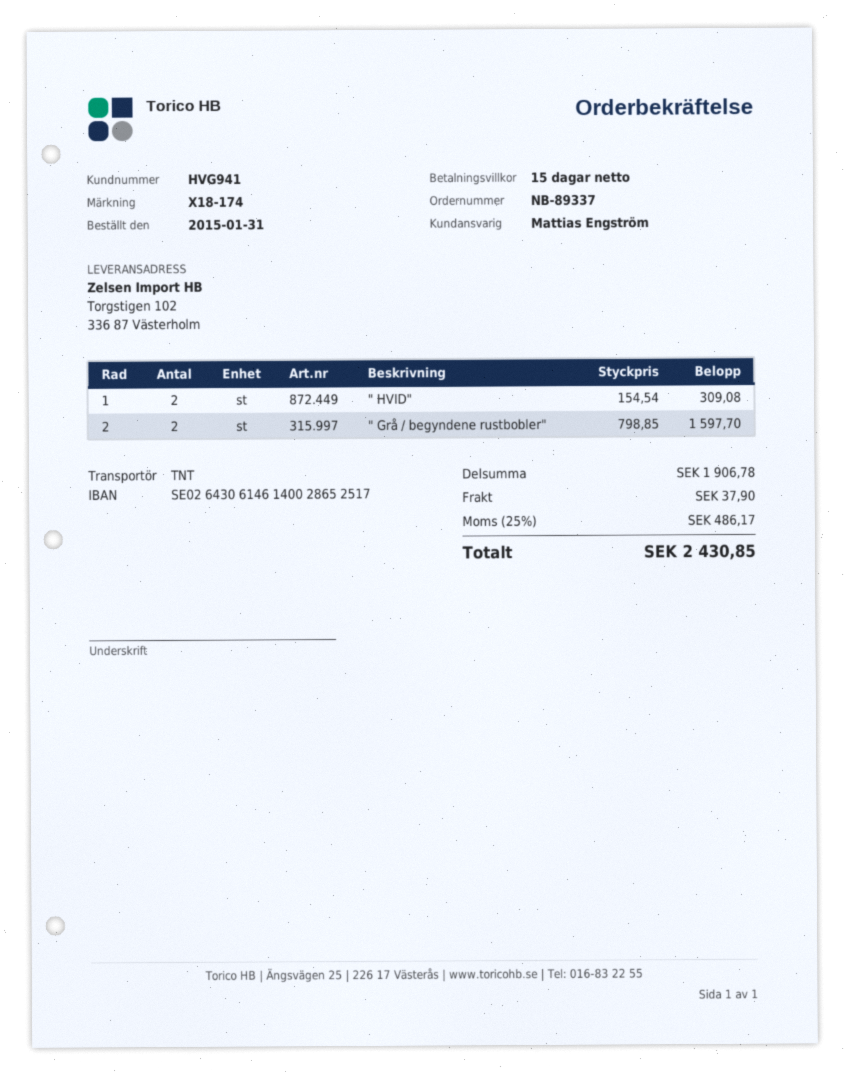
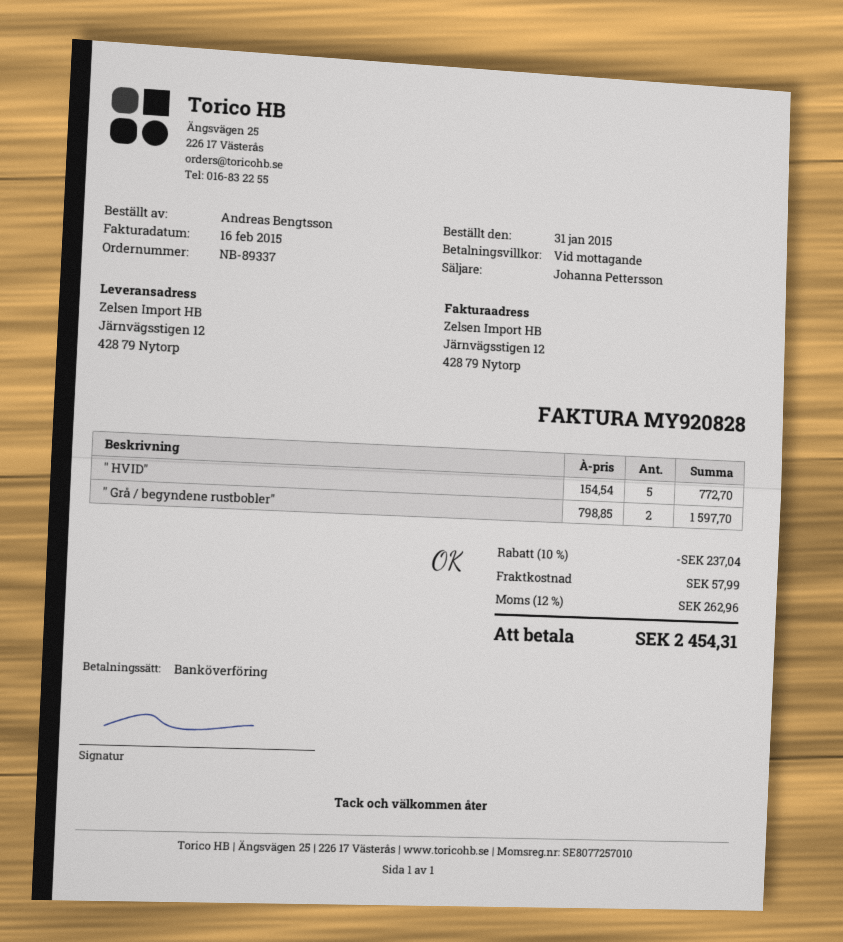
payment terms: 15 days -> on receipt
sales rep: Mattias Engström -> Johanna Pettersson
ship to: Torgstigen 102, 336 87 Västerholm -> Järnvägsstigen 12, 428 79 Nytorp
" HVID": 2 x 154.54 = 309.08 -> 5 x 154.54 = 772.70
discount: none -> 10% = 237.04
shipping: 37.90 -> 57.99
tax: 25% = 486.17 -> 12% = 262.96
total: 2430.85 -> 2454.31

